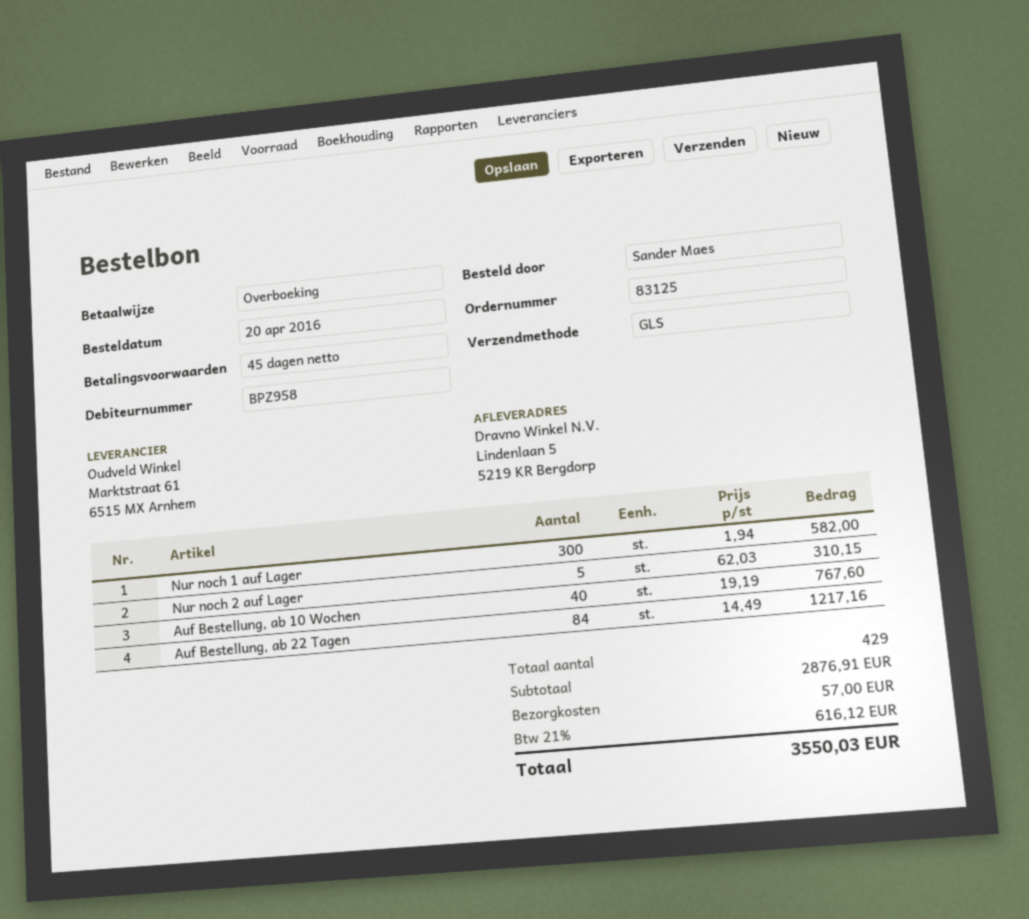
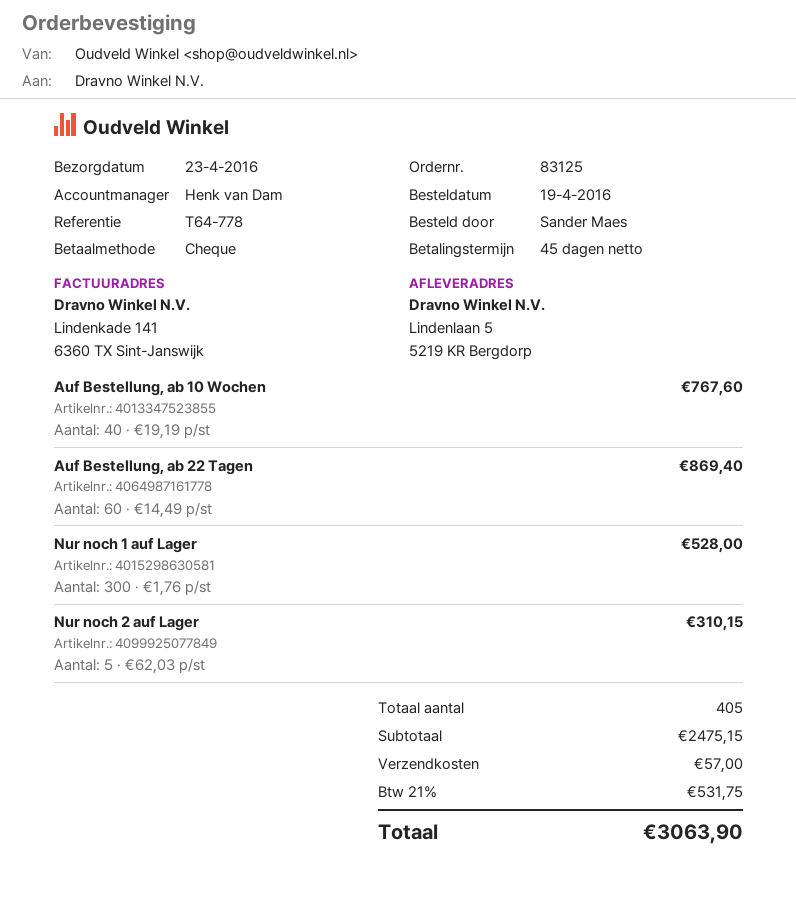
order date: 2016-04-20 -> 2016-04-19
payment method: bank transfer -> cheque
Nur noch 1 auf Lager: 300 x 1.94 = 582.00 -> 300 x 1.76 = 528.00
Auf Bestellung, ab 22 Tagen: 84 x 14.49 = 1217.16 -> 60 x 14.49 = 869.40
total quantity: 429 -> 405
subtotal: 2876.91 -> 2475.15
tax: 21% = 616.12 -> 21% = 531.75
total: 3550.03 -> 3063.90

